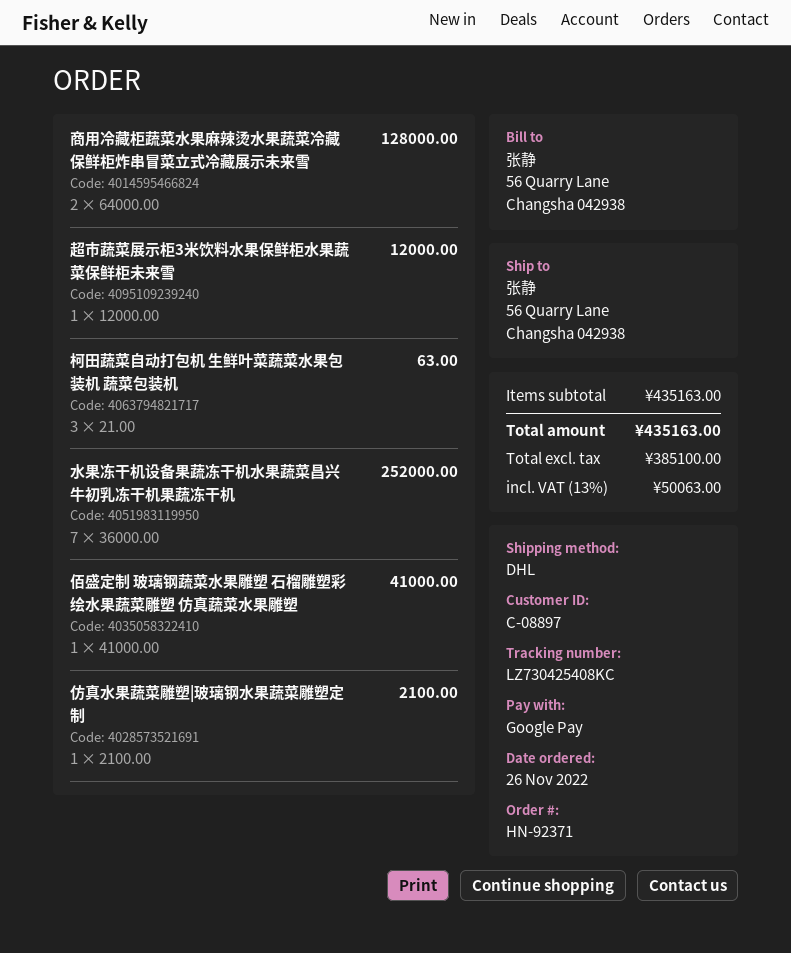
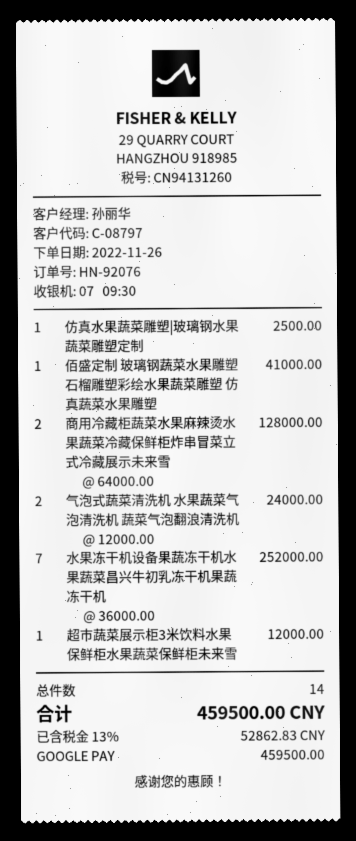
order number: HN-92371 -> HN-92076
customer number: C-08897 -> C-08797
柯田蔬菜自动打包机 生鲜叶菜蔬菜水果包装机 蔬菜包装机: 3 x 21.00 = 63.00 -> none
仿真水果蔬菜雕塑|玻璃钢水果蔬菜雕塑定制: 1 x 2100.00 = 2100.00 -> 1 x 2500.00 = 2500.00
气泡式蔬菜清洗机 水果蔬菜气泡清洗机 蔬菜气泡翻浪清洗机: none -> 2 x 12000.00 = 24000.00
tax: 13% = 50063.00 -> 13% = 52862.83
total: 435163.00 -> 459500.00

